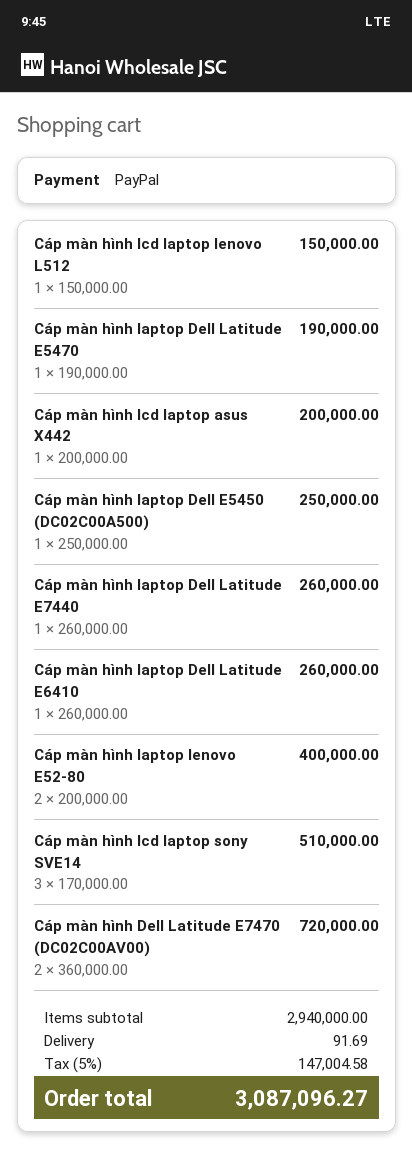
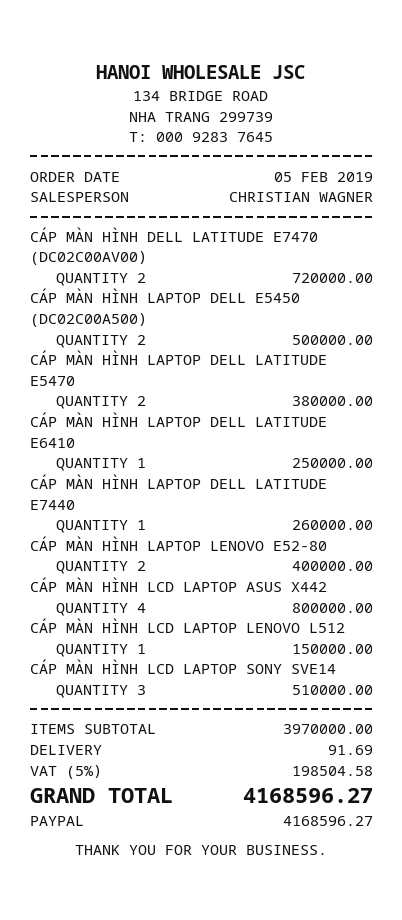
Cáp màn hình laptop Dell Latitude E5470: 1 for 190000.00 -> 2 for 380000.00
Cáp màn hình lcd laptop asus X442: 1 for 200000.00 -> 4 for 800000.00
Cáp màn hình laptop Dell E5450 (DC02C00A500): 1 for 250000.00 -> 2 for 500000.00
Cáp màn hình laptop Dell Latitude E6410: 1 for 260000.00 -> 1 for 250000.00
subtotal: 2940000.00 -> 3970000.00
tax: 5% = 147004.58 -> 5% = 198504.58
total: 3087096.27 -> 4168596.27

